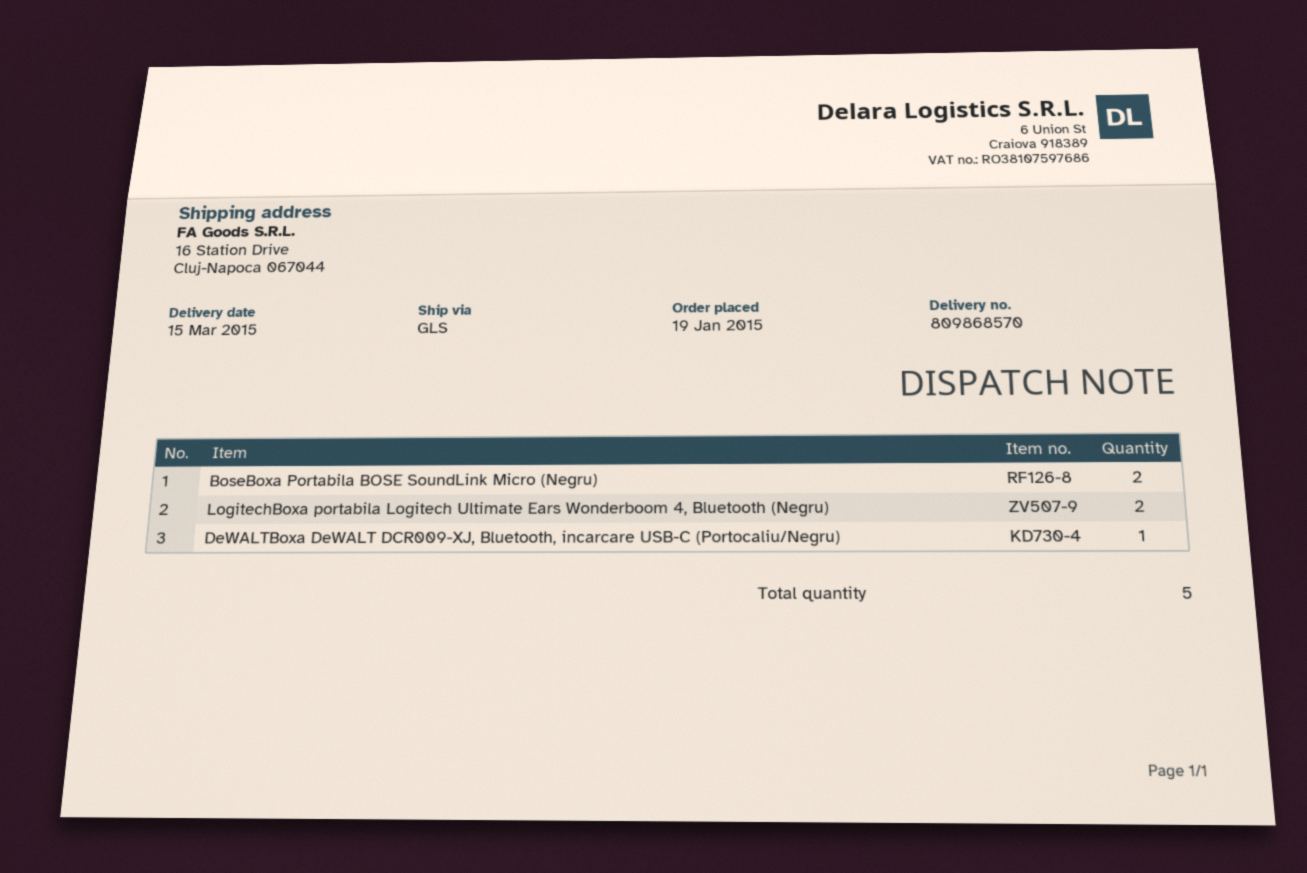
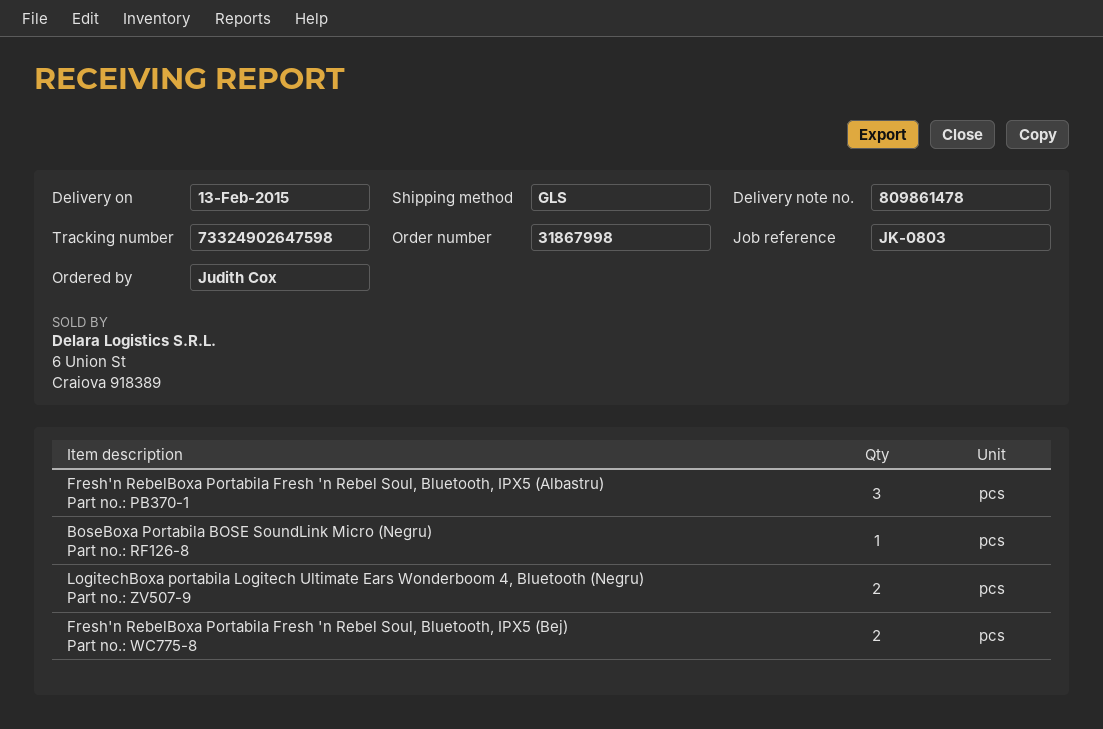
delivery note number: 809868570 -> 809861478
delivery date: 2015-03-15 -> 2015-02-13
BoseBoxa Portabila BOSE SoundLink Micro (Negru): 2 -> 1
DeWALTBoxa DeWALT DCR009-XJ, Bluetooth, incarcare USB-C (Portocaliu/Negru): 1 -> none
Fresh'n RebelBoxa Portabila Fresh 'n Rebel Soul, Bluetooth, IPX5 (Albastru): none -> 3
Fresh'n RebelBoxa Portabila Fresh 'n Rebel Soul, Bluetooth, IPX5 (Bej): none -> 2

